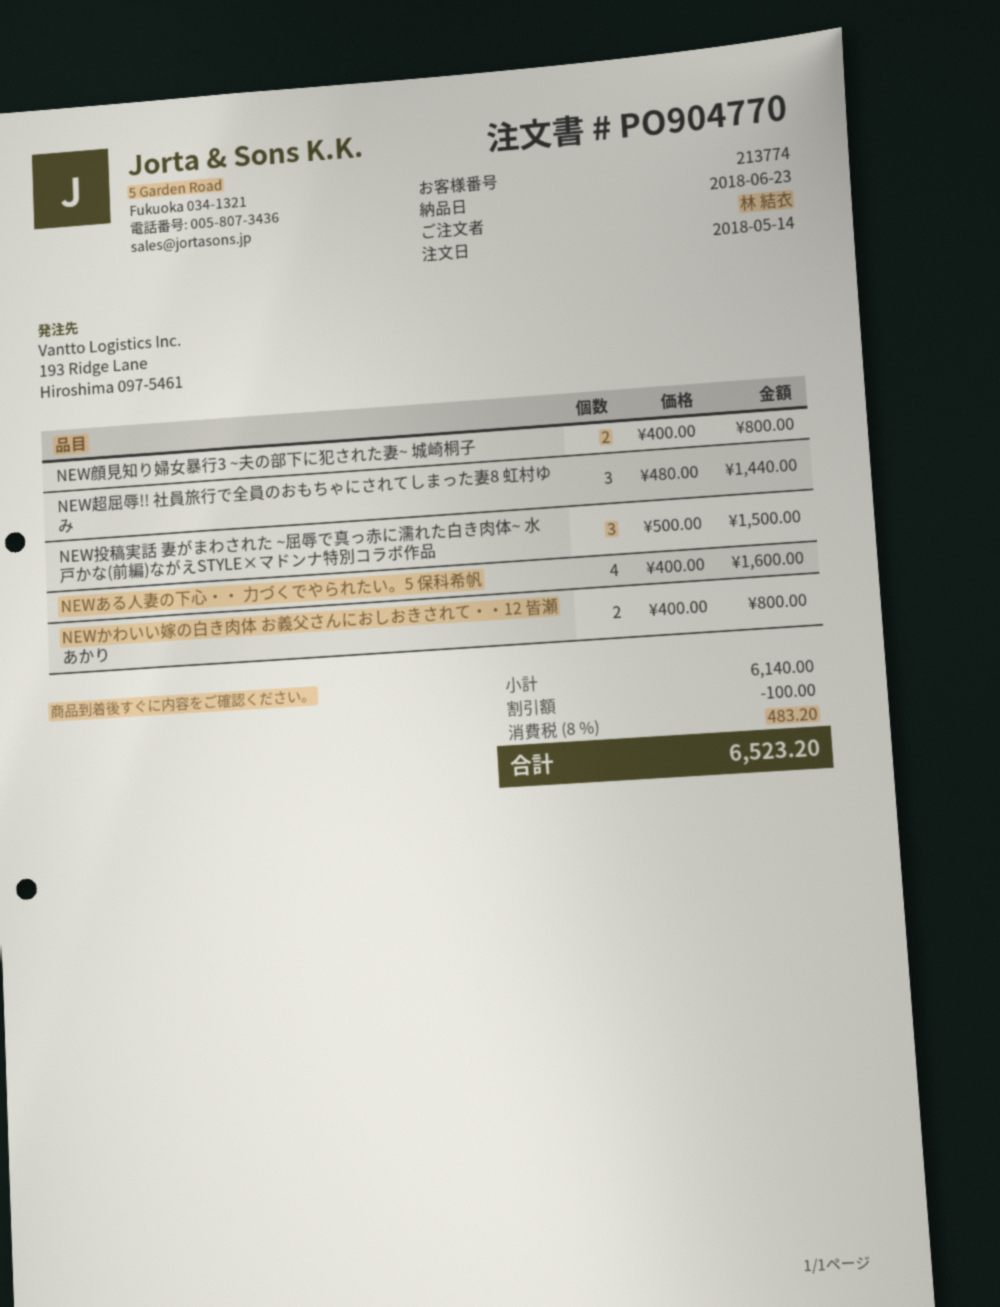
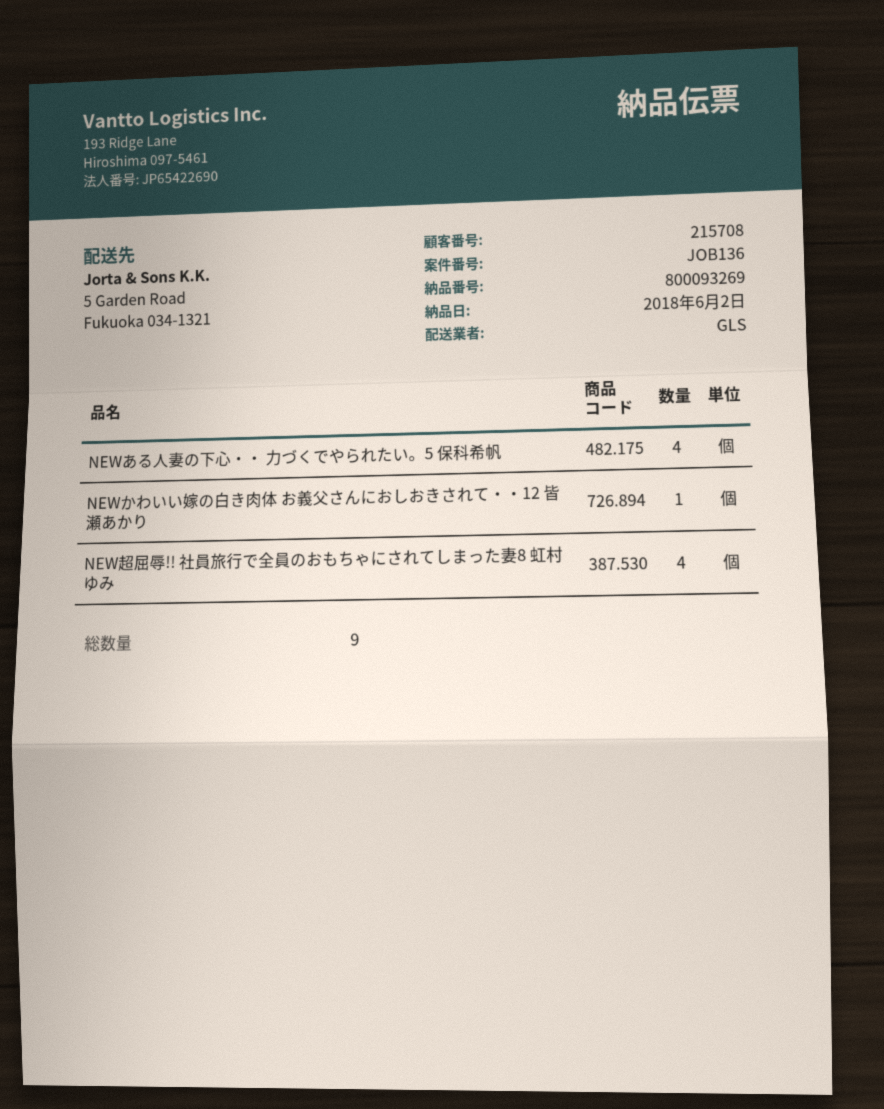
delivery date: 2018-06-23 -> 2018-06-02
customer number: 213774 -> 215708
NEW顔見知り婦女暴行3 ~夫の部下に犯された妻~ 城崎桐子: 2 -> none
NEW超屈辱!! 社員旅行で全員のおもちゃにされてしまった妻8 虹村ゆみ: 3 -> 4
NEW投稿実話 妻がまわされた ~屈辱で真っ赤に濡れた白き肉体~ 水戸かな(前編)ながえSTYLE×マドンナ特別コラボ作品: 3 -> none
NEWかわいい嫁の白き肉体 お義父さんにおしおきされて・・12 皆瀬あかり: 2 -> 1

